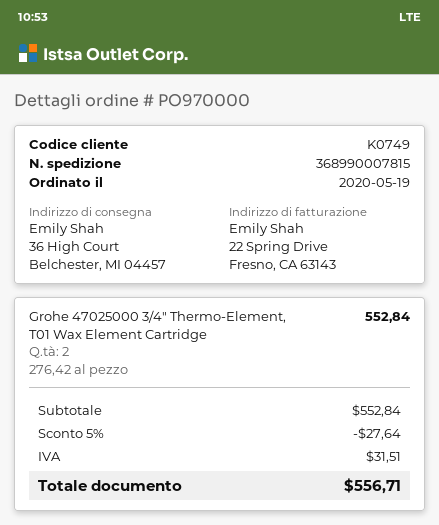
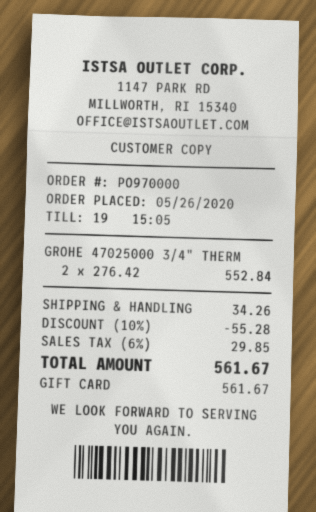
order date: 2020-05-19 -> 2020-05-26
discount: 5% = 27.64 -> 10% = 55.28
shipping: none -> 34.26
tax: 31.51 -> 29.85
total: 556.71 -> 561.67

